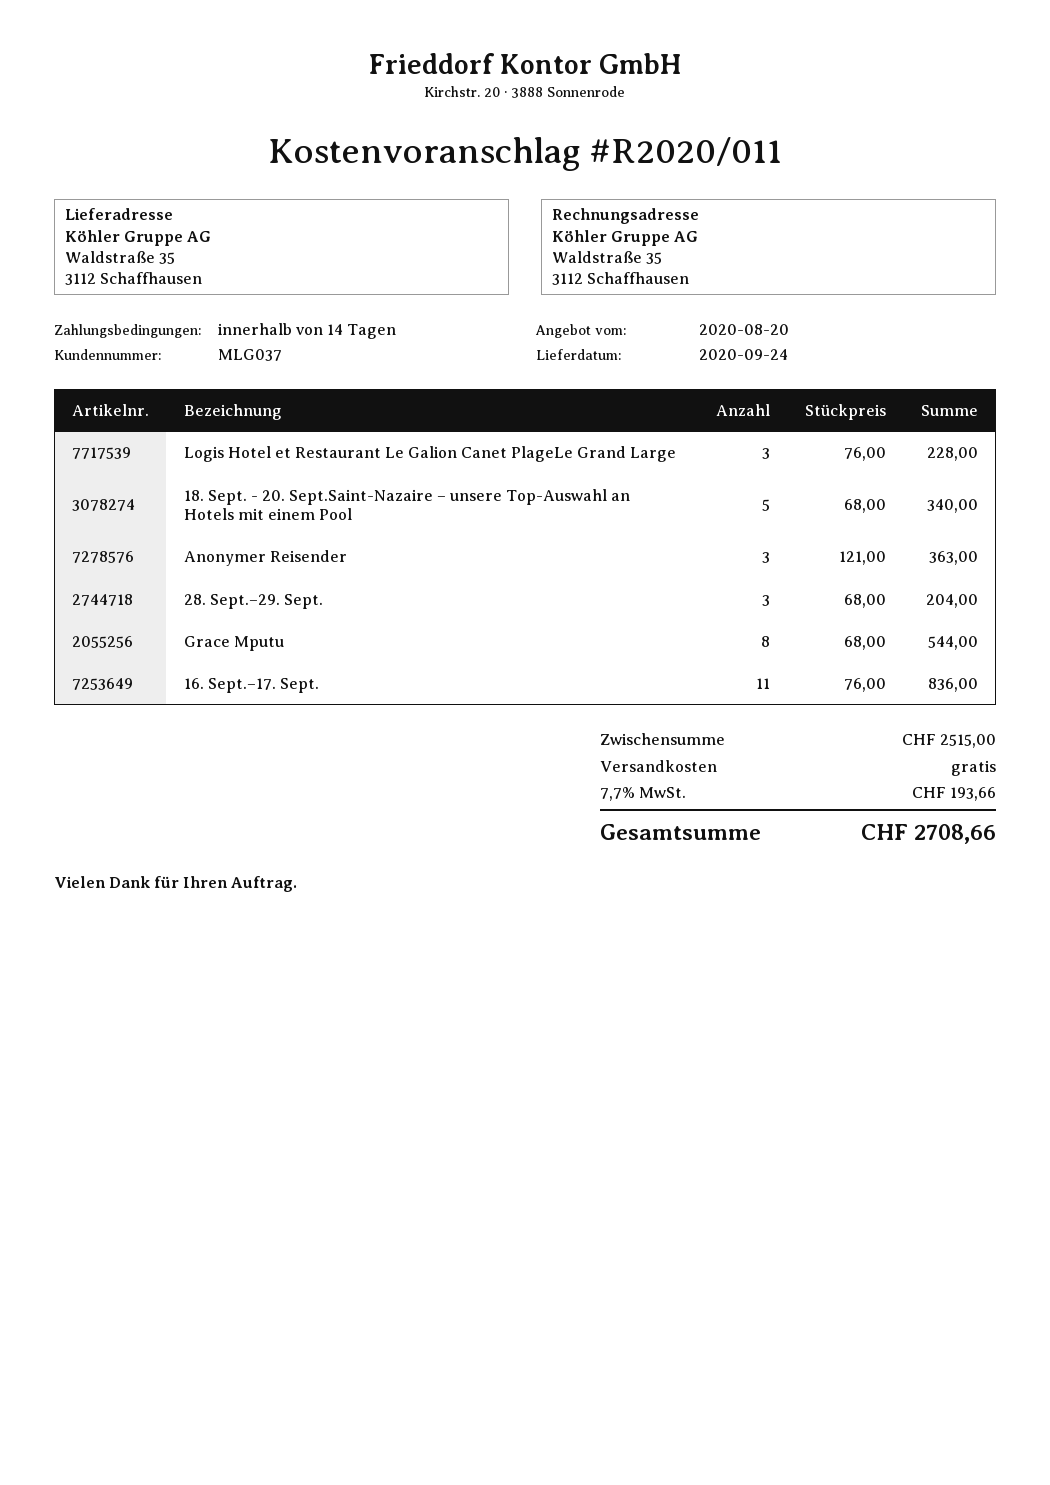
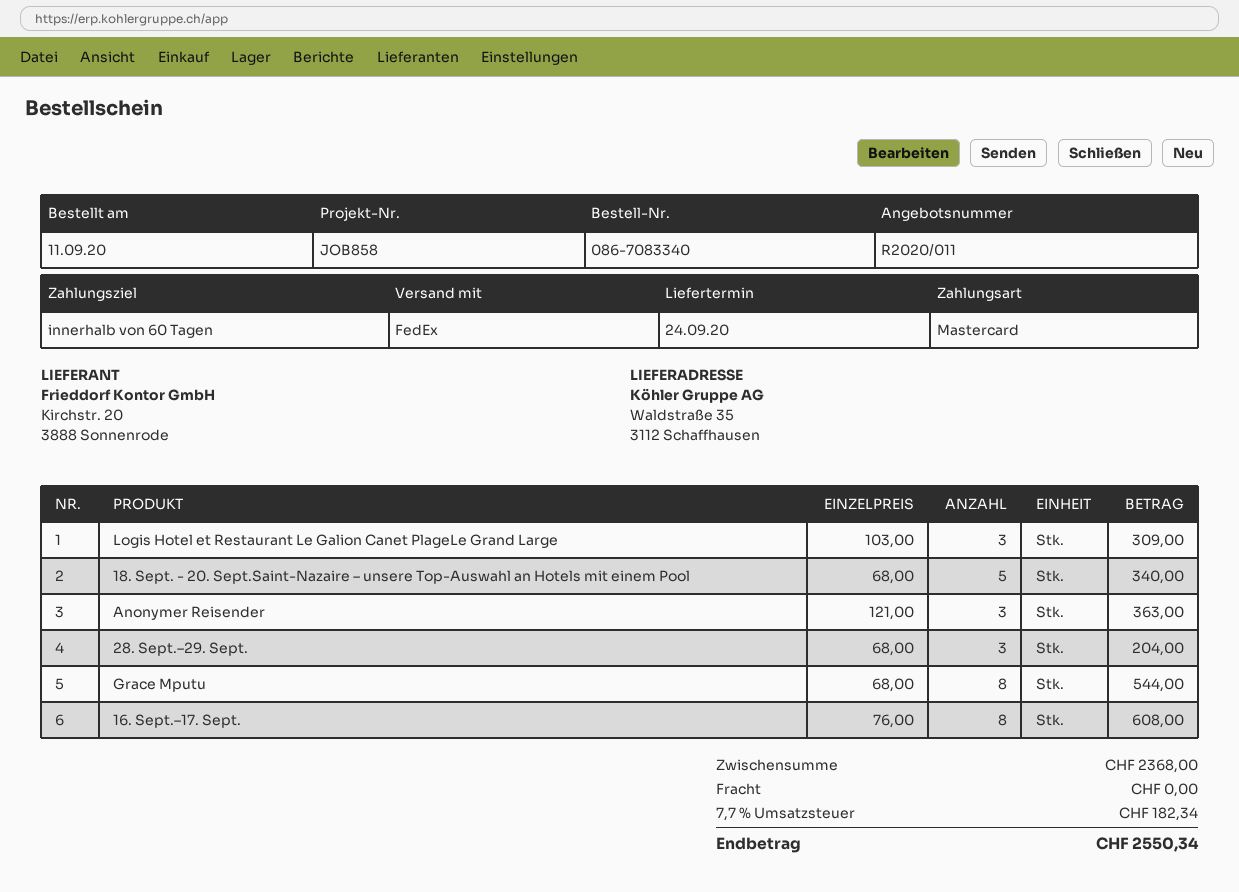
payment terms: 14 days -> 60 days
Logis Hotel et Restaurant Le Galion Canet PlageLe Grand Large: 3 x 76.00 = 228.00 -> 3 x 103.00 = 309.00
16. Sept.–17. Sept.: 11 x 76.00 = 836.00 -> 8 x 76.00 = 608.00
subtotal: 2515.00 -> 2368.00
tax: 7.7% = 193.66 -> 7.7% = 182.34
total: 2708.66 -> 2550.34

